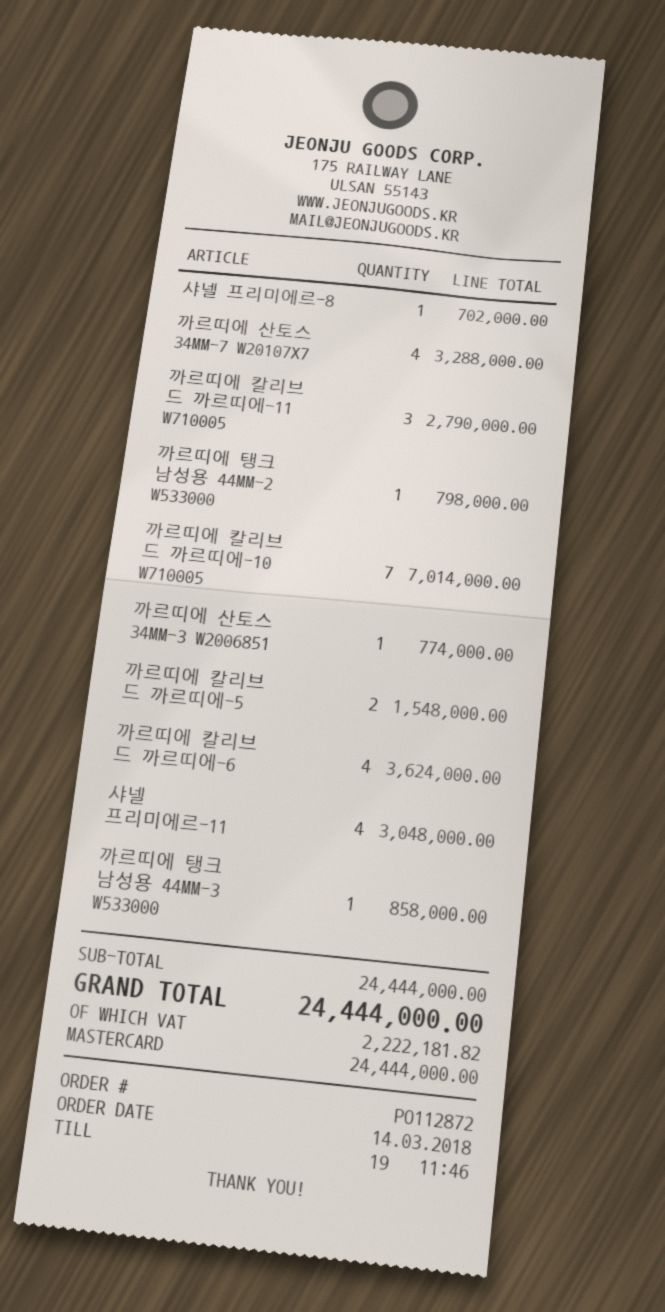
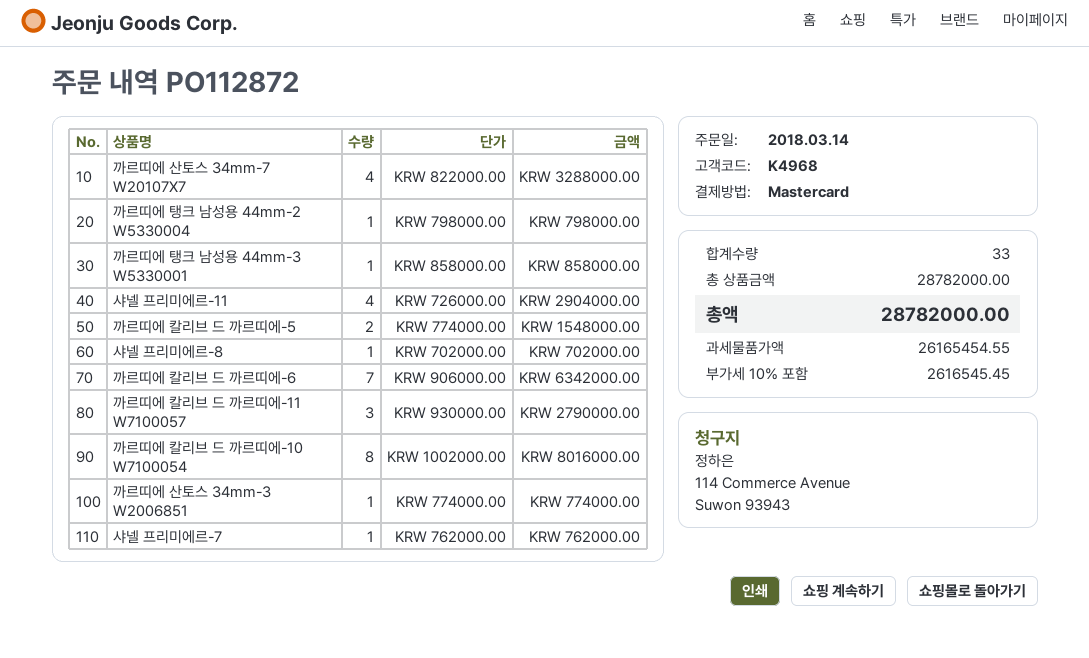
까르띠에 칼리브 드 까르띠에-10 W710005: 7 for 7014000.00 -> 8 for 8016000.00
까르띠에 칼리브 드 까르띠에-6: 4 for 3624000.00 -> 7 for 6342000.00
샤넬 프리미에르-11: 4 for 3048000.00 -> 4 for 2904000.00
샤넬 프리미에르-7: none -> 1 for 762000.00
subtotal: 24444000.00 -> 28782000.00
tax: 2222181.82 -> 2616545.45
total: 24444000.00 -> 28782000.00

